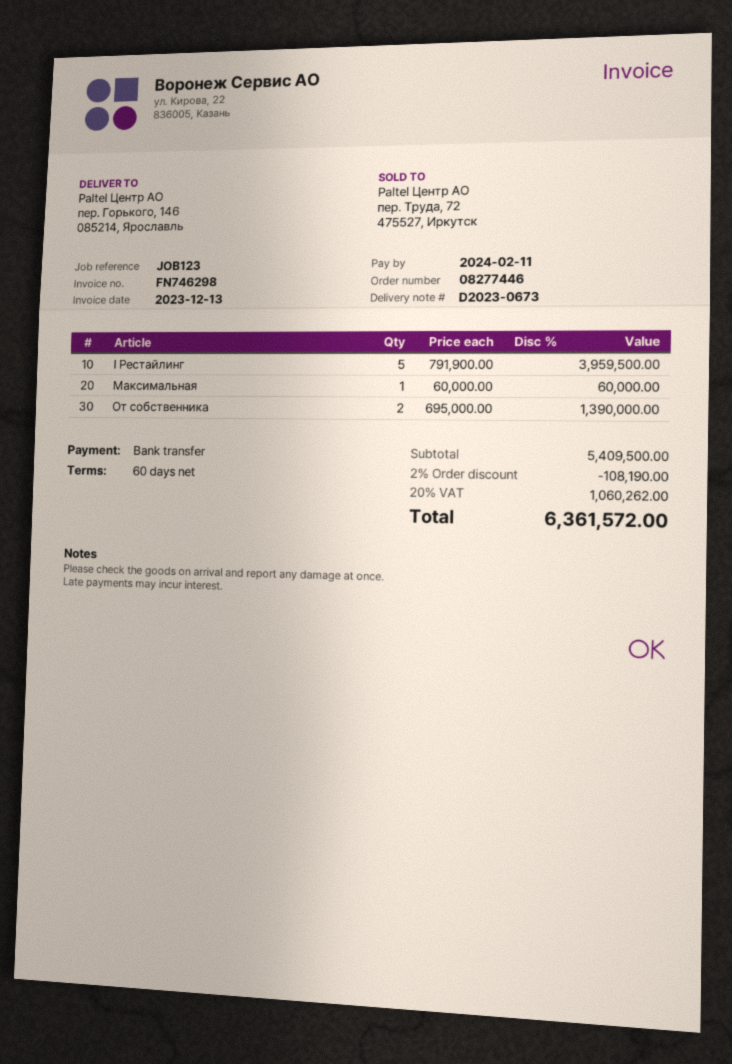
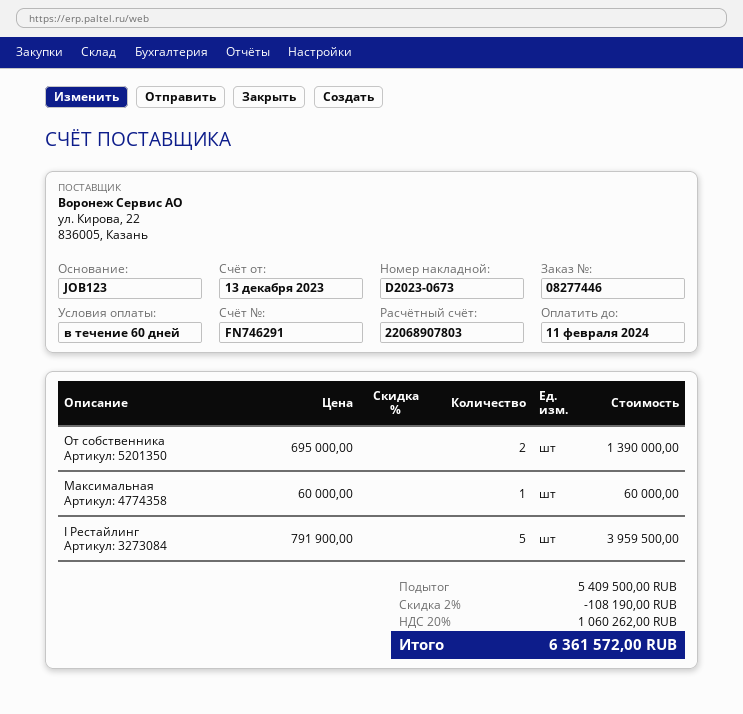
invoice number: FN746298 -> FN746291

